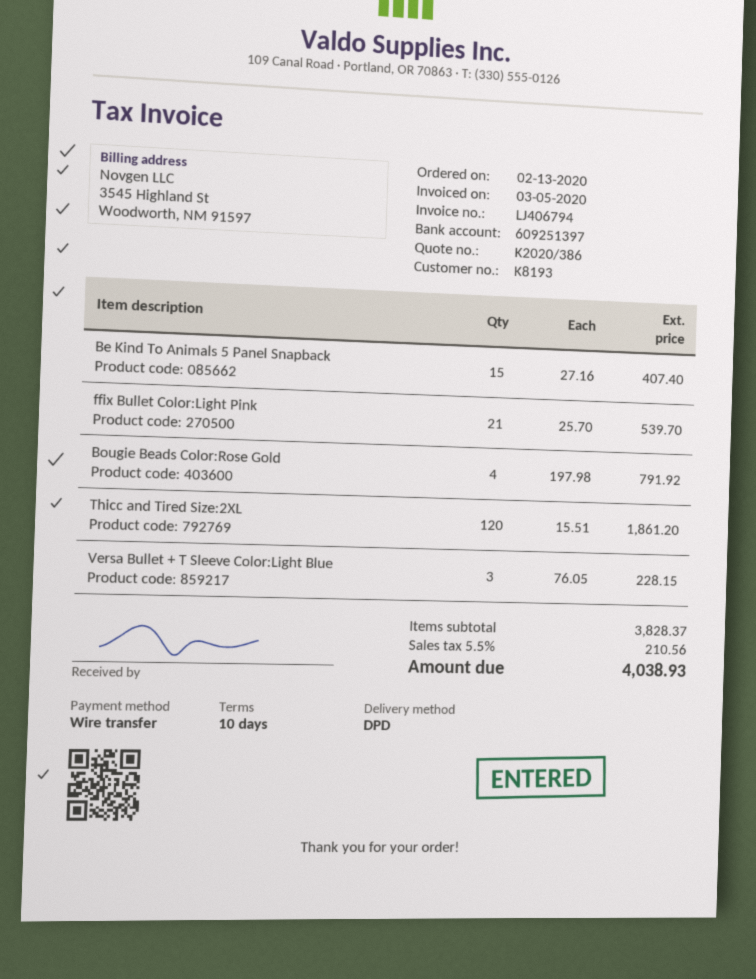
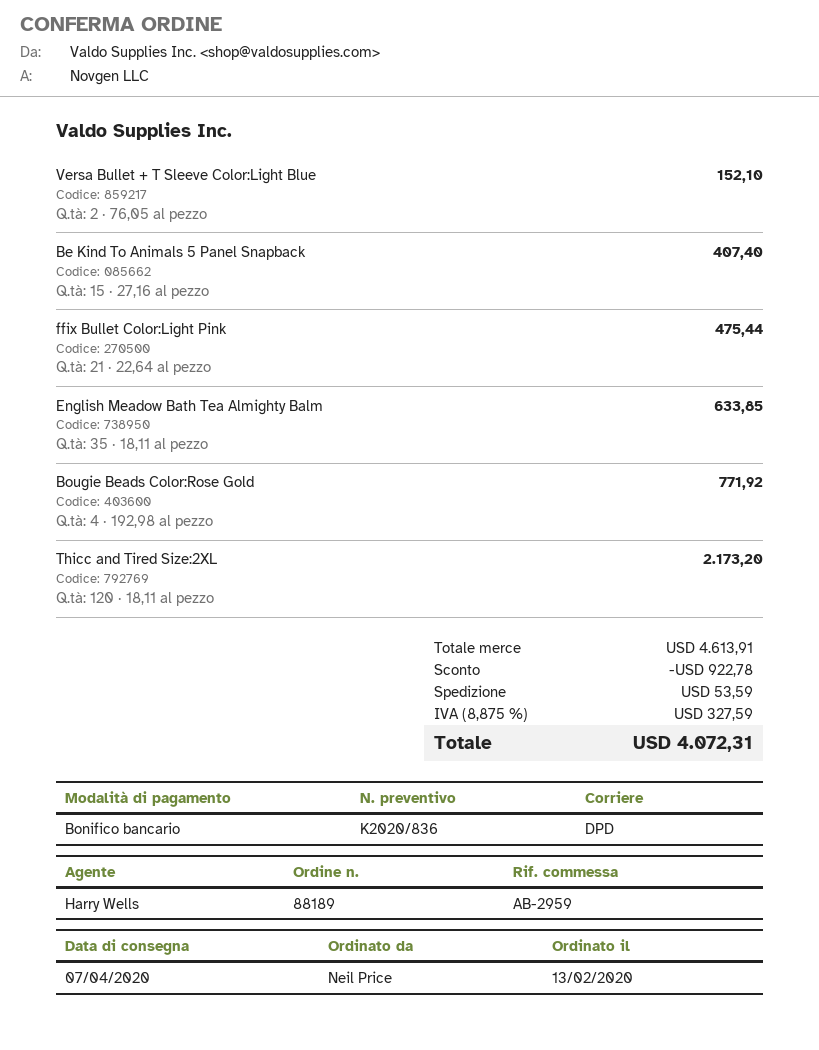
quote number: K2020/386 -> K2020/836
ffix Bullet Color:Light Pink: 21 x 25.70 = 539.70 -> 21 x 22.64 = 475.44
Bougie Beads Color:Rose Gold: 4 x 197.98 = 791.92 -> 4 x 192.98 = 771.92
Thicc and Tired Size:2XL: 120 x 15.51 = 1861.20 -> 120 x 18.11 = 2173.20
Versa Bullet + T Sleeve Color:Light Blue: 3 x 76.05 = 228.15 -> 2 x 76.05 = 152.10
English Meadow Bath Tea Almighty Balm: none -> 35 x 18.11 = 633.85
subtotal: 3828.37 -> 4613.91
discount: none -> 922.78
shipping: none -> 53.59
tax: 5.5% = 210.56 -> 8.875% = 327.59
total: 4038.93 -> 4072.31

